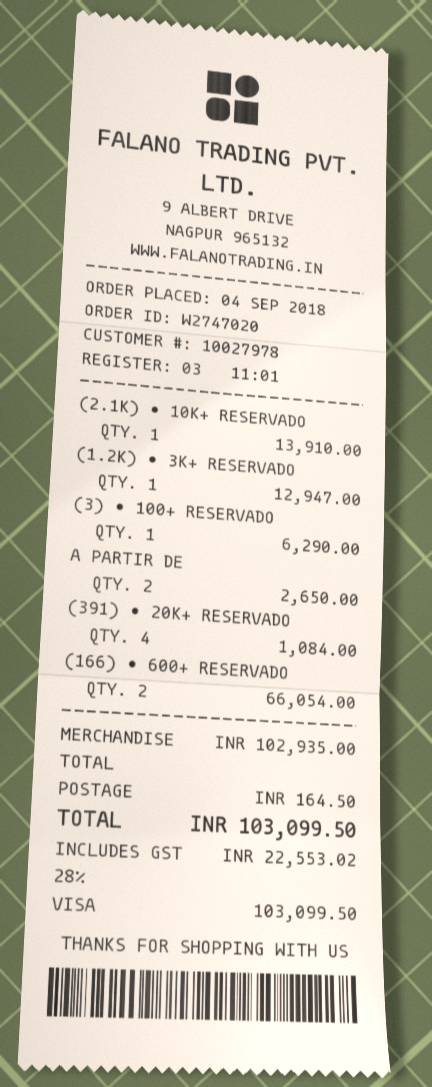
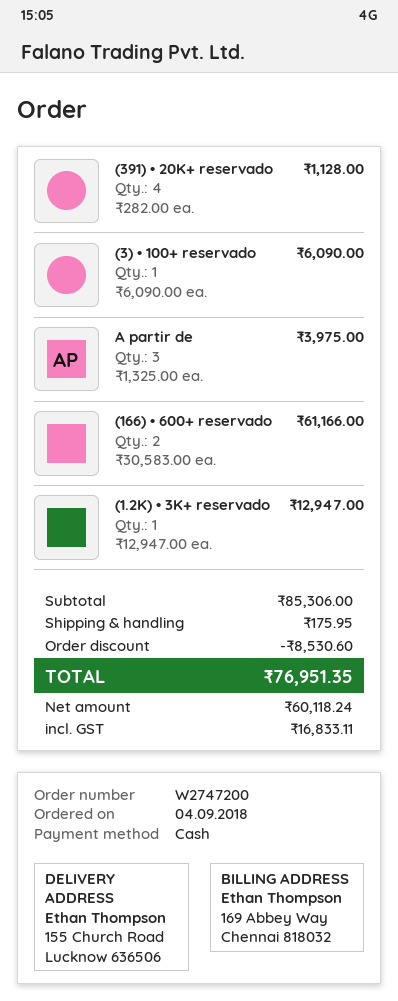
order number: W2747020 -> W2747200
payment method: Visa -> cash
(2.1K) • 10K+ RESERVADO: 1 for 13910.00 -> none
(3) • 100+ RESERVADO: 1 for 6290.00 -> 1 for 6090.00
A PARTIR DE: 2 for 2650.00 -> 3 for 3975.00
(391) • 20K+ RESERVADO: 4 for 1084.00 -> 4 for 1128.00
(166) • 600+ RESERVADO: 2 for 66054.00 -> 2 for 61166.00
subtotal: 102935.00 -> 85306.00
discount: none -> 8530.60
shipping: 164.50 -> 175.95
tax: 22553.02 -> 16833.11
total: 103099.50 -> 76951.35

